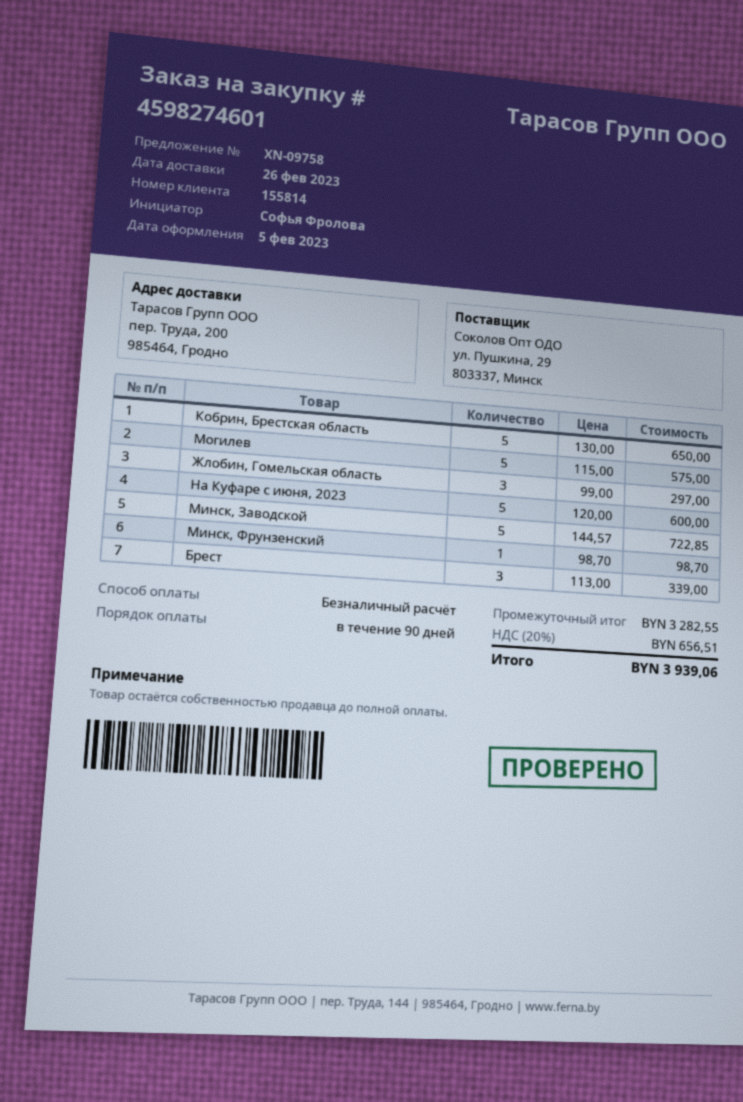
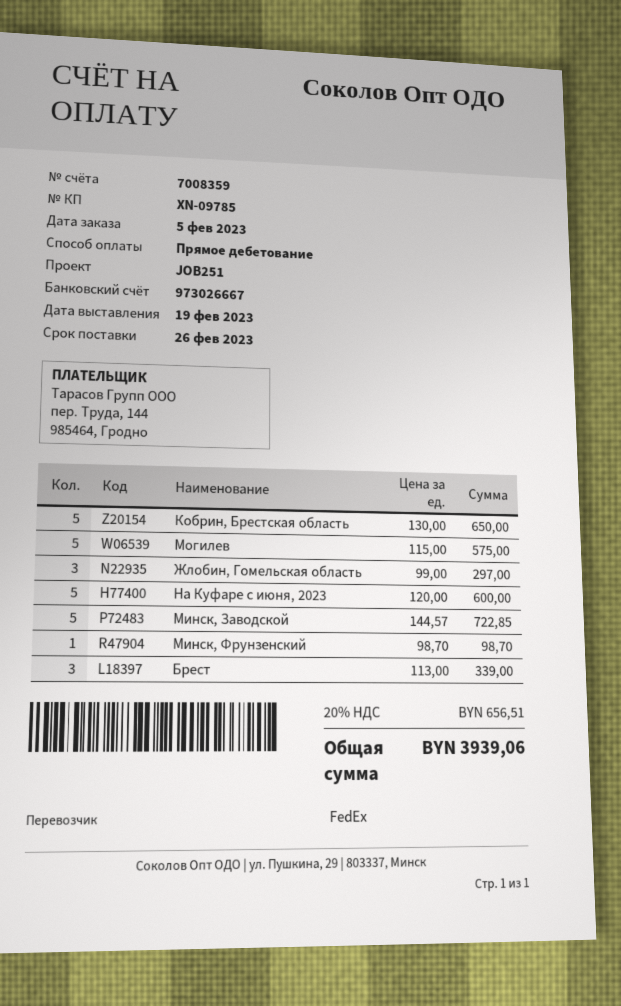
quote number: XN-09758 -> XN-09785
payment method: bank transfer -> direct debit

